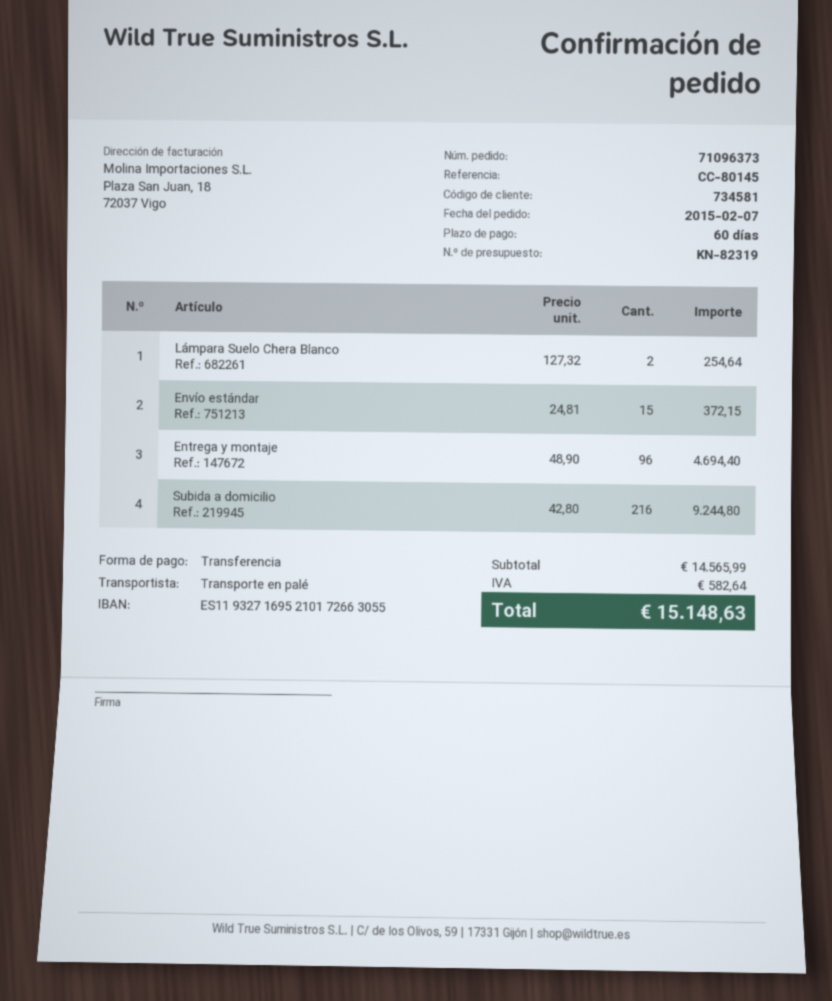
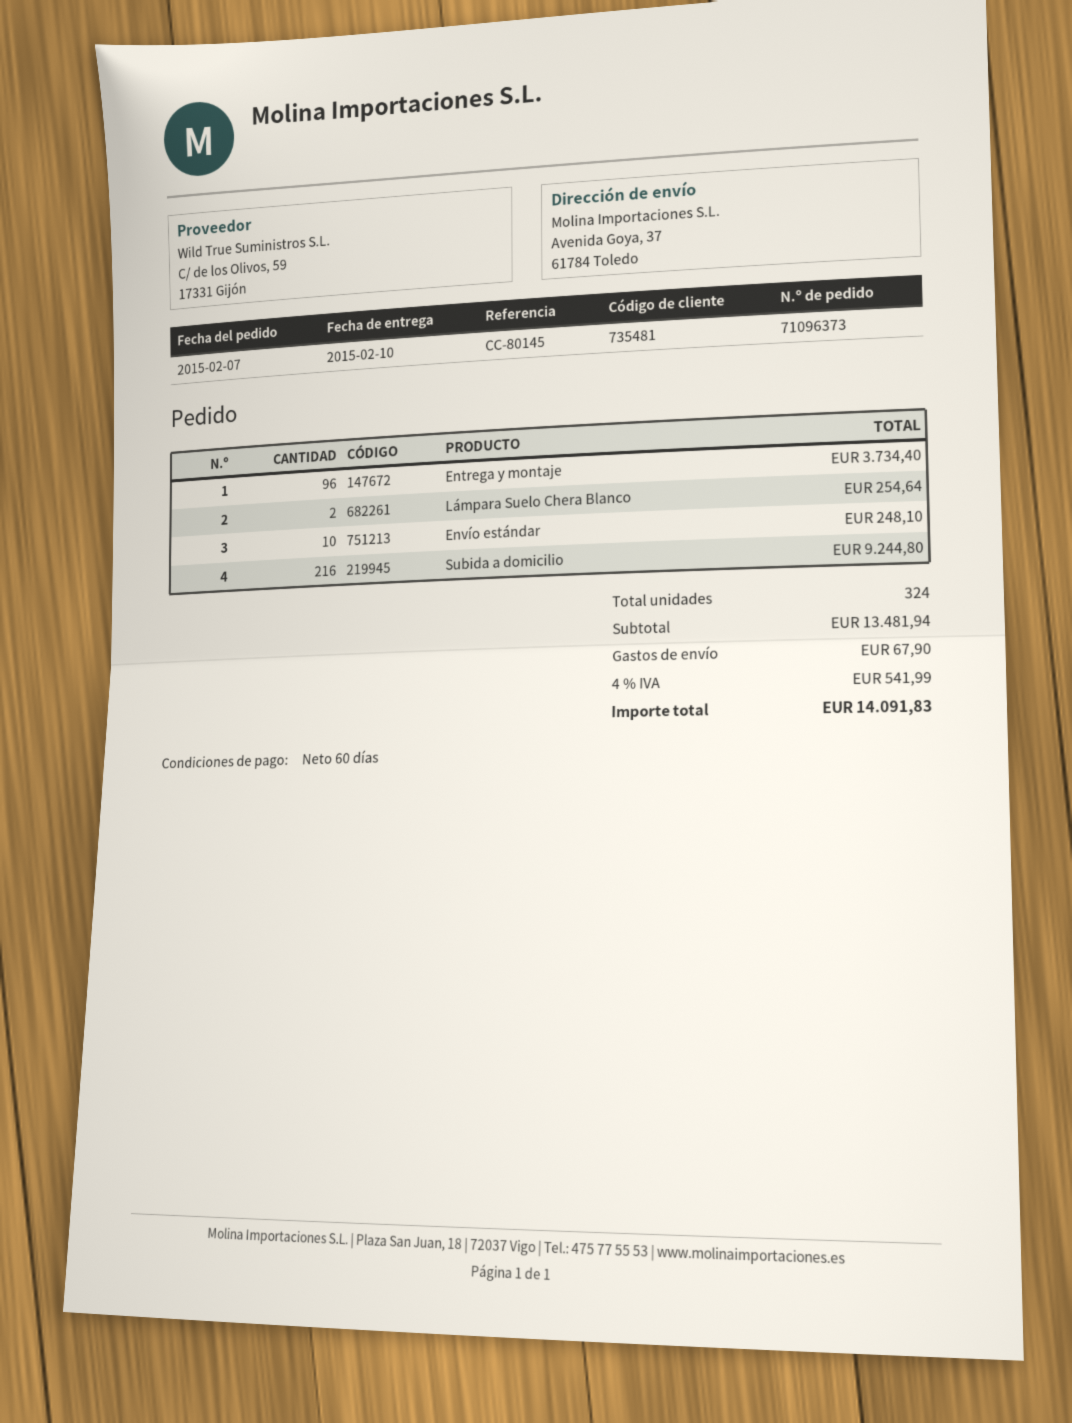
customer number: 734581 -> 735481
Envío estándar: 15 for 372.15 -> 10 for 248.10
Entrega y montaje: 96 for 4694.40 -> 96 for 3734.40
subtotal: 14565.99 -> 13481.94
shipping: none -> 67.90
tax: 582.64 -> 541.99
total: 15148.63 -> 14091.83

